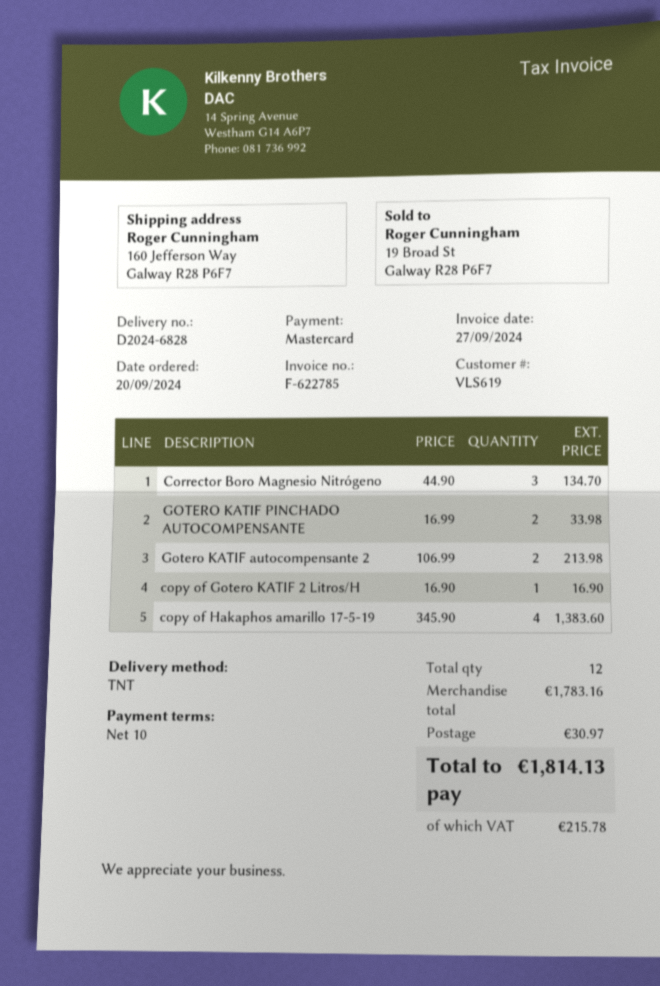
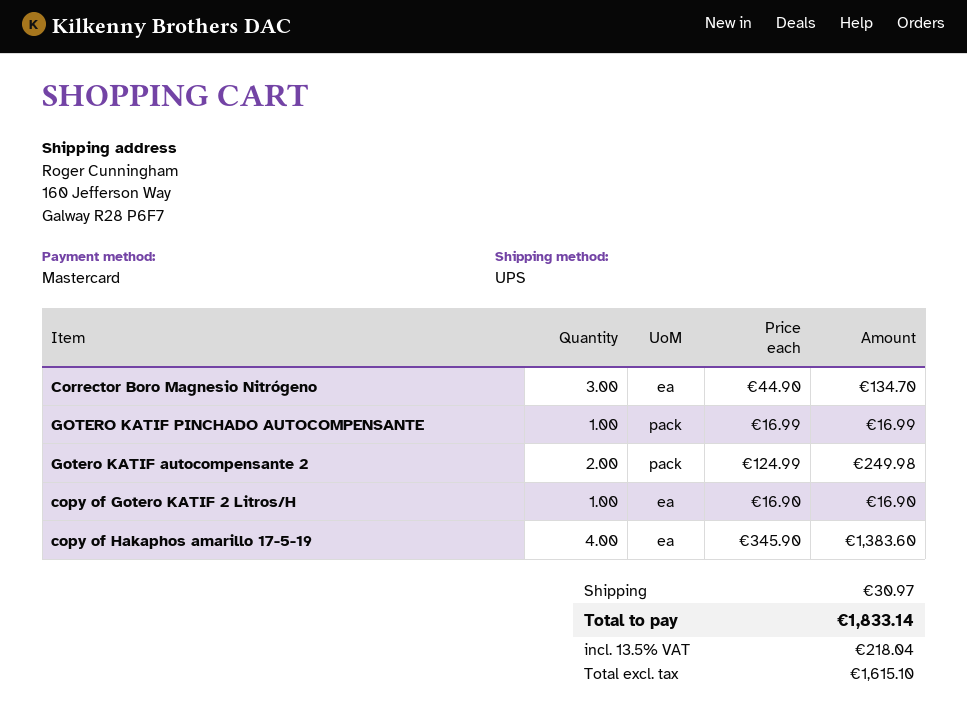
shipping method: TNT -> UPS
GOTERO KATIF PINCHADO AUTOCOMPENSANTE: 2 x 16.99 = 33.98 -> 1 x 16.99 = 16.99
Gotero KATIF autocompensante 2: 2 x 106.99 = 213.98 -> 2 x 124.99 = 249.98
tax: 215.78 -> 218.04
total: 1814.13 -> 1833.14

